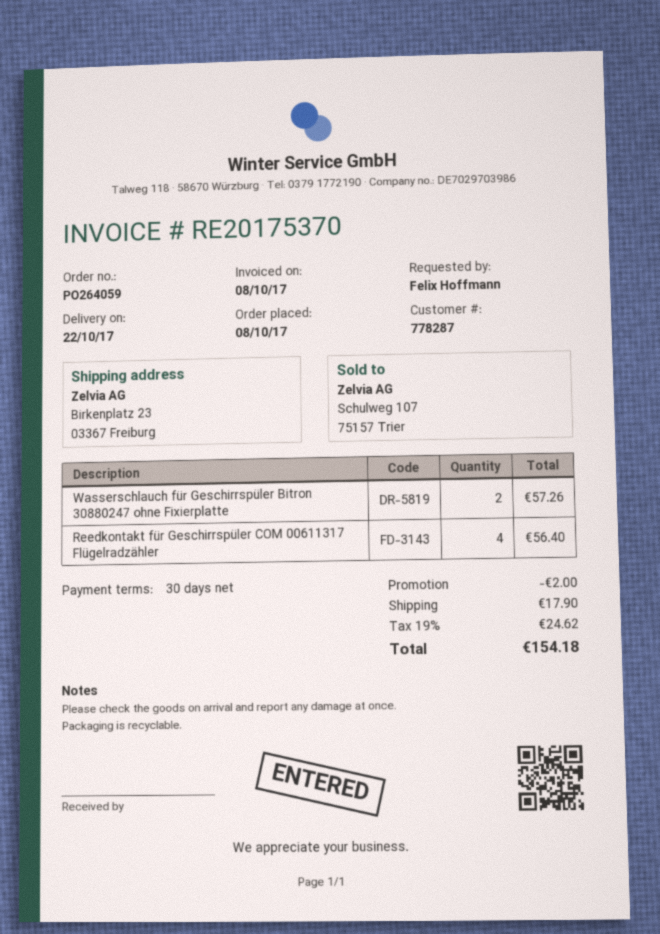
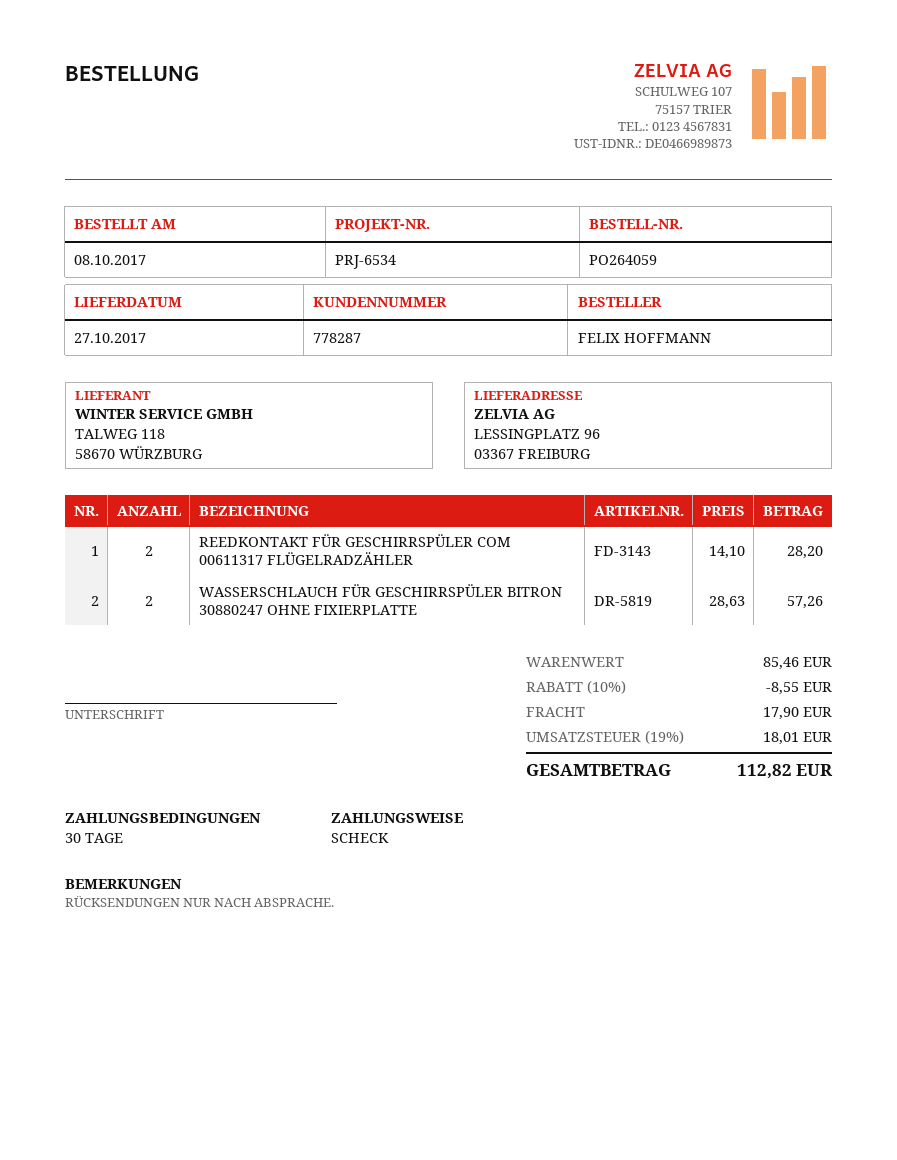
delivery date: 2017-10-22 -> 2017-10-27
ship to: Birkenplatz 23, 03367 Freiburg -> LESSINGPLATZ 96, 03367 FREIBURG
Reedkontakt für Geschirrspüler COM 00611317 Flügelradzähler: 4 for 56.40 -> 2 for 28.20
discount: 2.00 -> 8.55
tax: 19% = 24.62 -> 19% = 18.01
total: 154.18 -> 112.82

